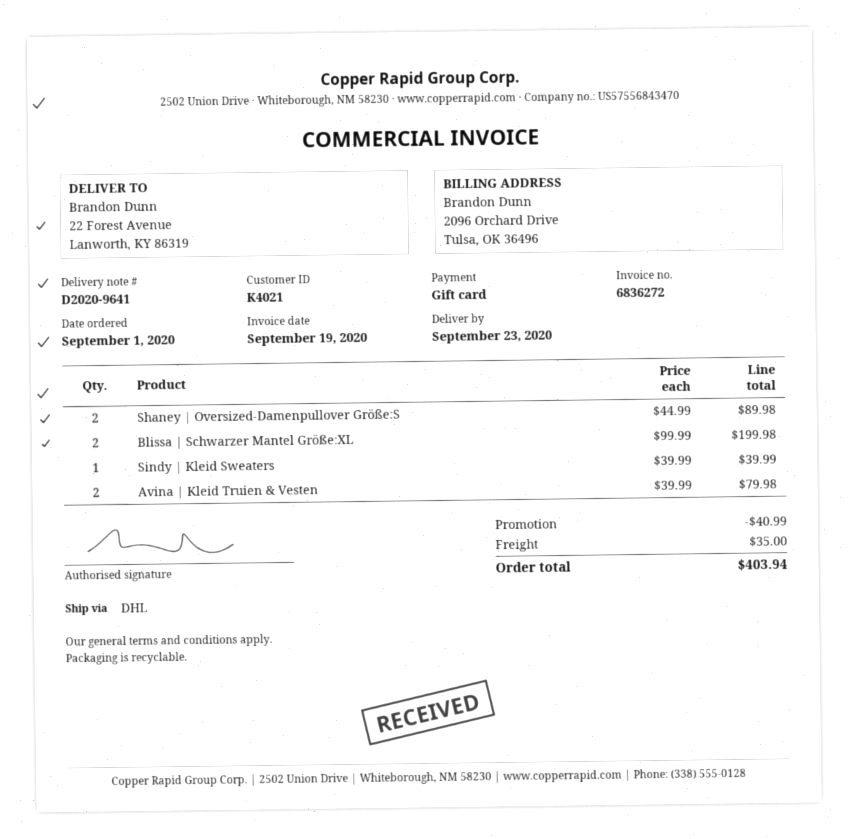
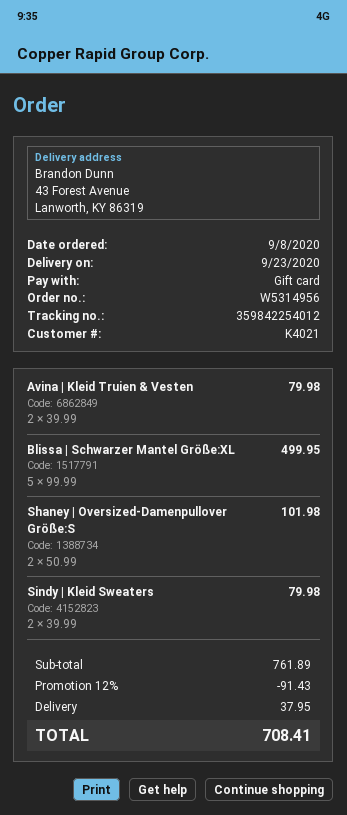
order date: 2020-09-01 -> 2020-09-08
ship to: 22 Forest Avenue, Lanworth, KY 86319 -> 43 Forest Avenue, Lanworth, KY 86319
Shaney | Oversized-Damenpullover Größe:S: 2 x 44.99 = 89.98 -> 2 x 50.99 = 101.98
Blissa | Schwarzer Mantel Größe:XL: 2 x 99.99 = 199.98 -> 5 x 99.99 = 499.95
Sindy | Kleid Sweaters: 1 x 39.99 = 39.99 -> 2 x 39.99 = 79.98
discount: 40.99 -> 91.43
shipping: 35.00 -> 37.95
total: 403.94 -> 708.41

